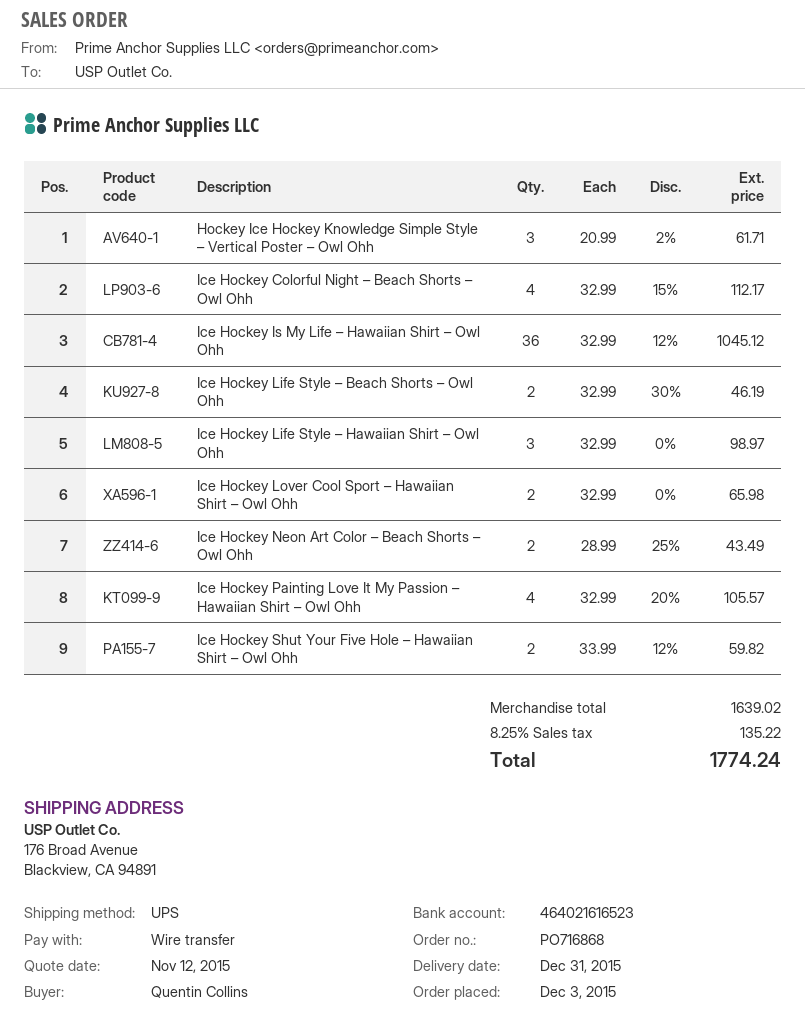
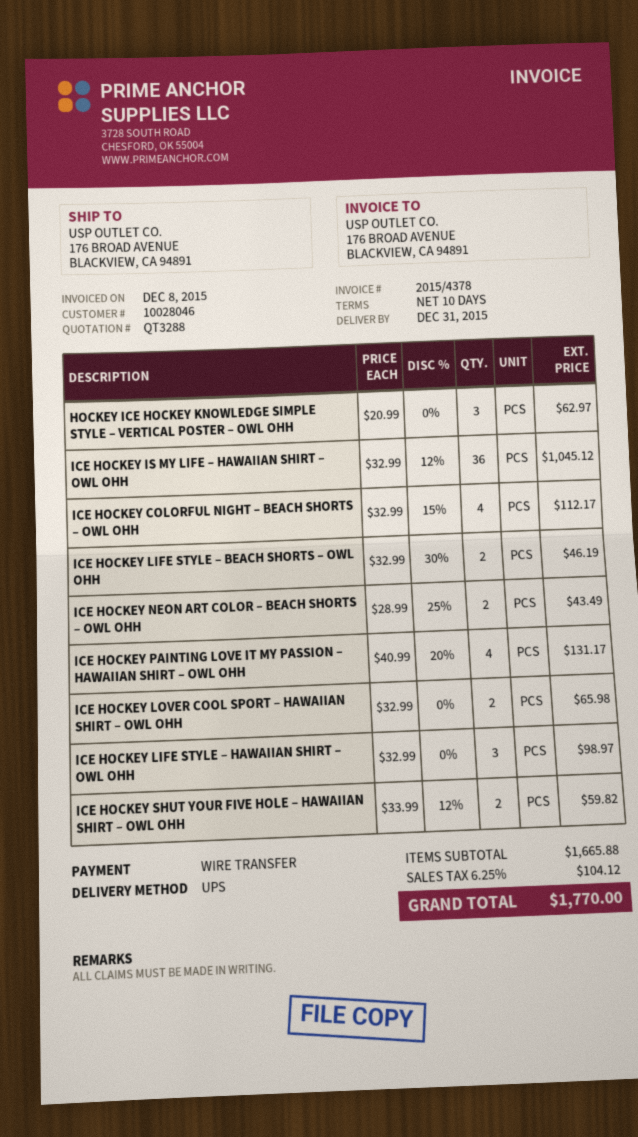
Hockey Ice Hockey Knowledge Simple Style – Vertical Poster – Owl Ohh: 3 x 20.99 - 2% = 61.71 -> 3 x 20.99 = 62.97
Ice Hockey Painting Love It My Passion – Hawaiian Shirt – Owl Ohh: 4 x 32.99 - 20% = 105.57 -> 4 x 40.99 - 20% = 131.17
subtotal: 1639.02 -> 1665.88
tax: 8.25% = 135.22 -> 6.25% = 104.12
total: 1774.24 -> 1770.00

